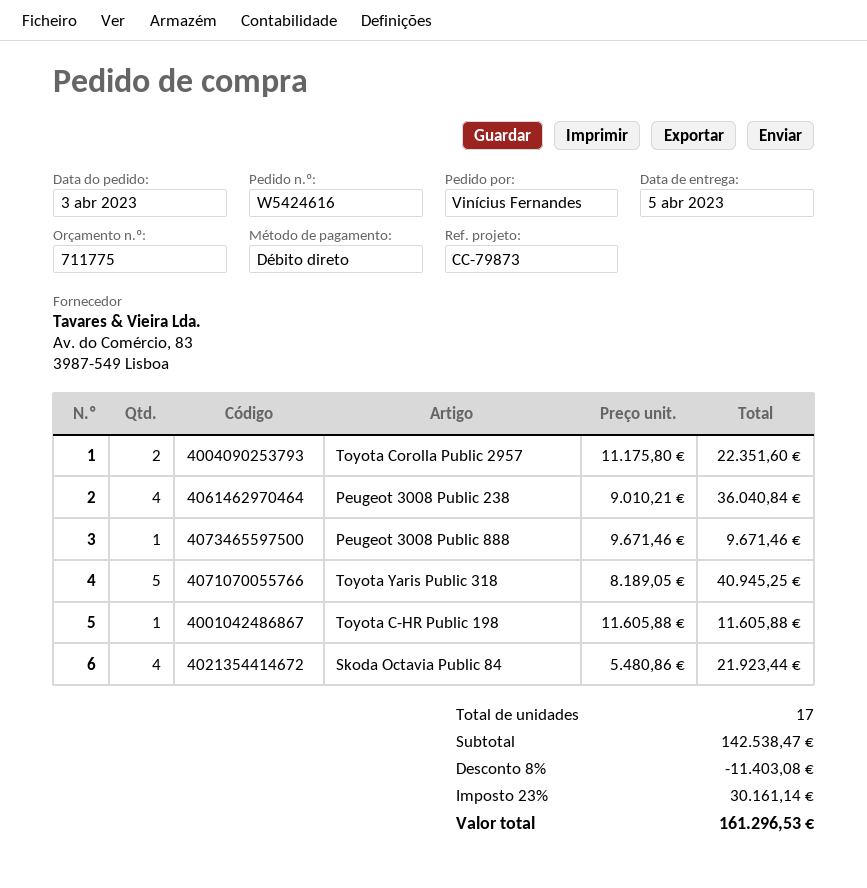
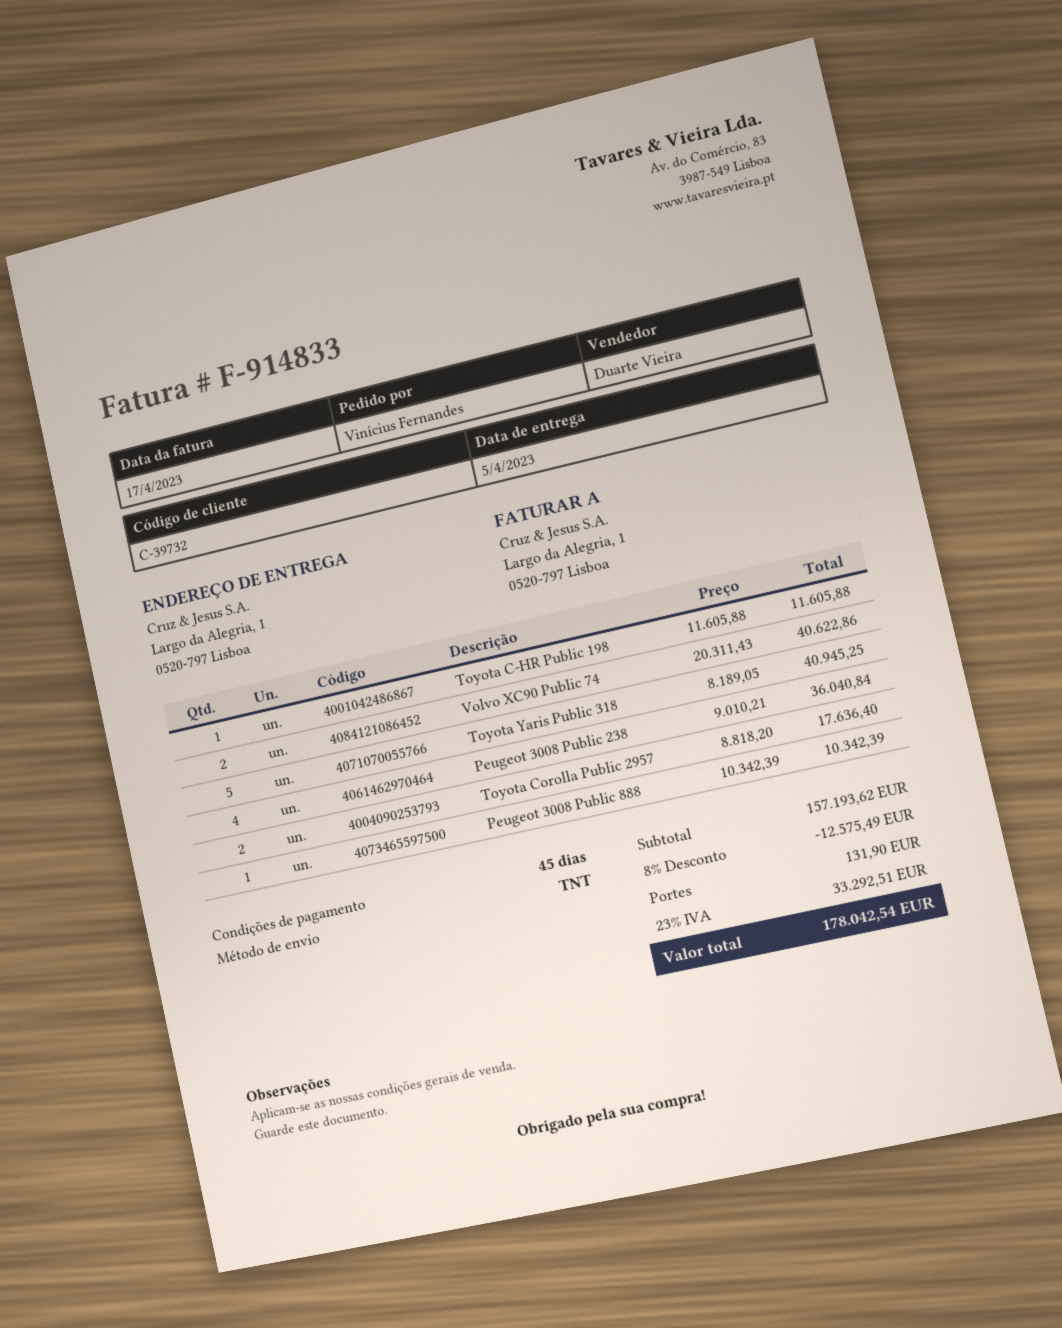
Toyota Corolla Public 2957: 2 x 11175.80 = 22351.60 -> 2 x 8818.20 = 17636.40
Peugeot 3008 Public 888: 1 x 9671.46 = 9671.46 -> 1 x 10342.39 = 10342.39
Skoda Octavia Public 84: 4 x 5480.86 = 21923.44 -> none
Volvo XC90 Public 74: none -> 2 x 20311.43 = 40622.86
subtotal: 142538.47 -> 157193.62
discount: 8% = 11403.08 -> 8% = 12575.49
shipping: none -> 131.90
tax: 23% = 30161.14 -> 23% = 33292.51
total: 161296.53 -> 178042.54

